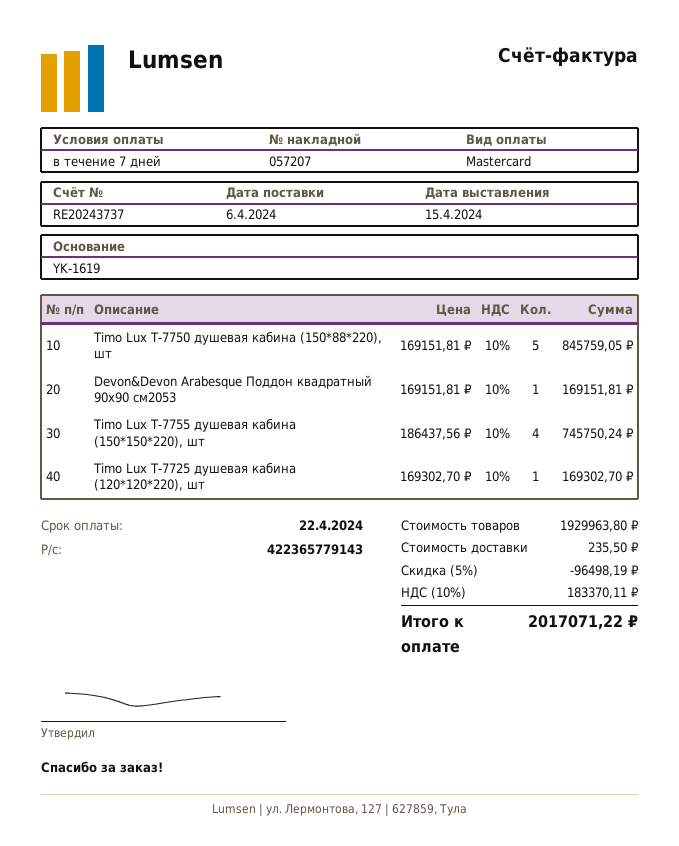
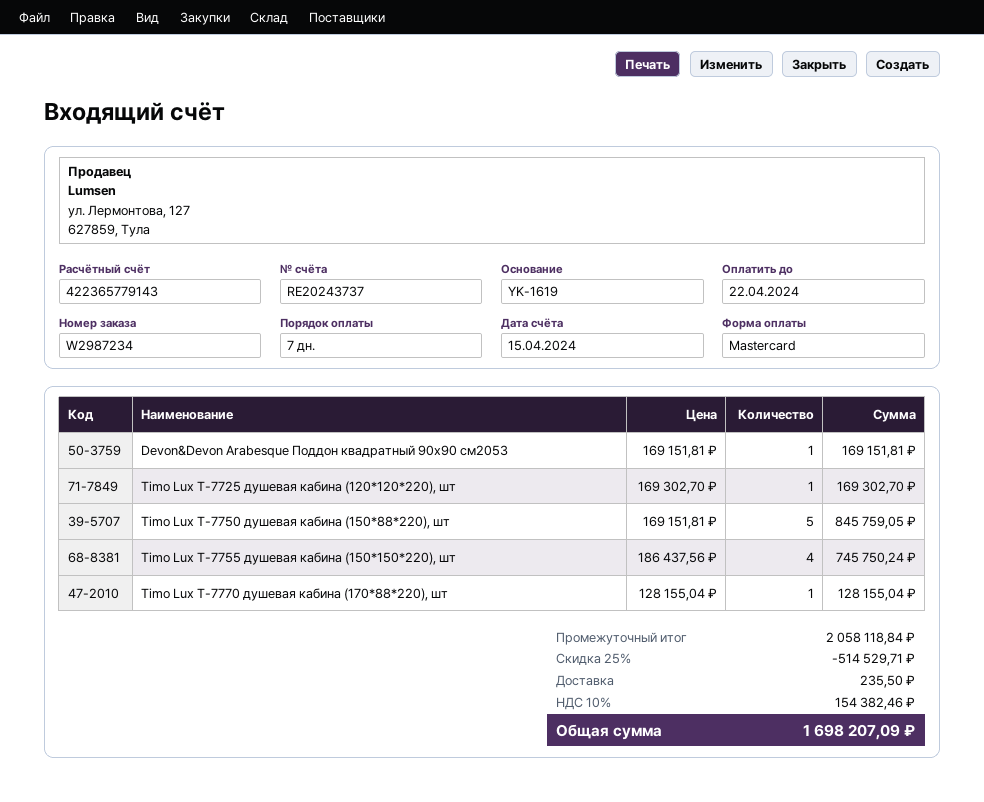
Timo Lux T-7770 душевая кабина (170*88*220), шт: none -> 1 x 128155.04 = 128155.04
subtotal: 1929963.80 -> 2058118.84
discount: 5% = 96498.19 -> 25% = 514529.71
tax: 10% = 183370.11 -> 10% = 154382.46
total: 2017071.22 -> 1698207.09

